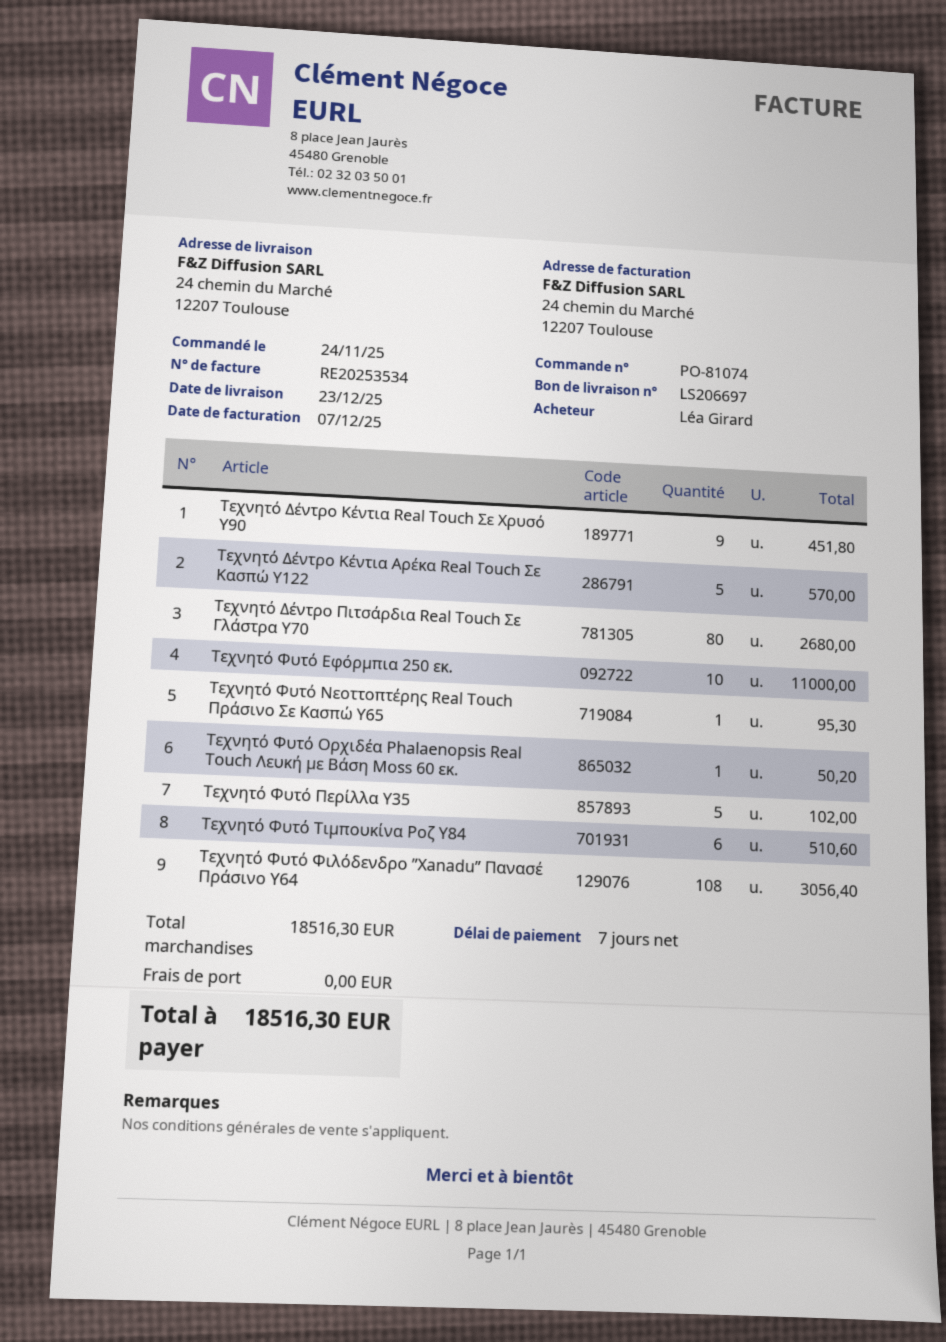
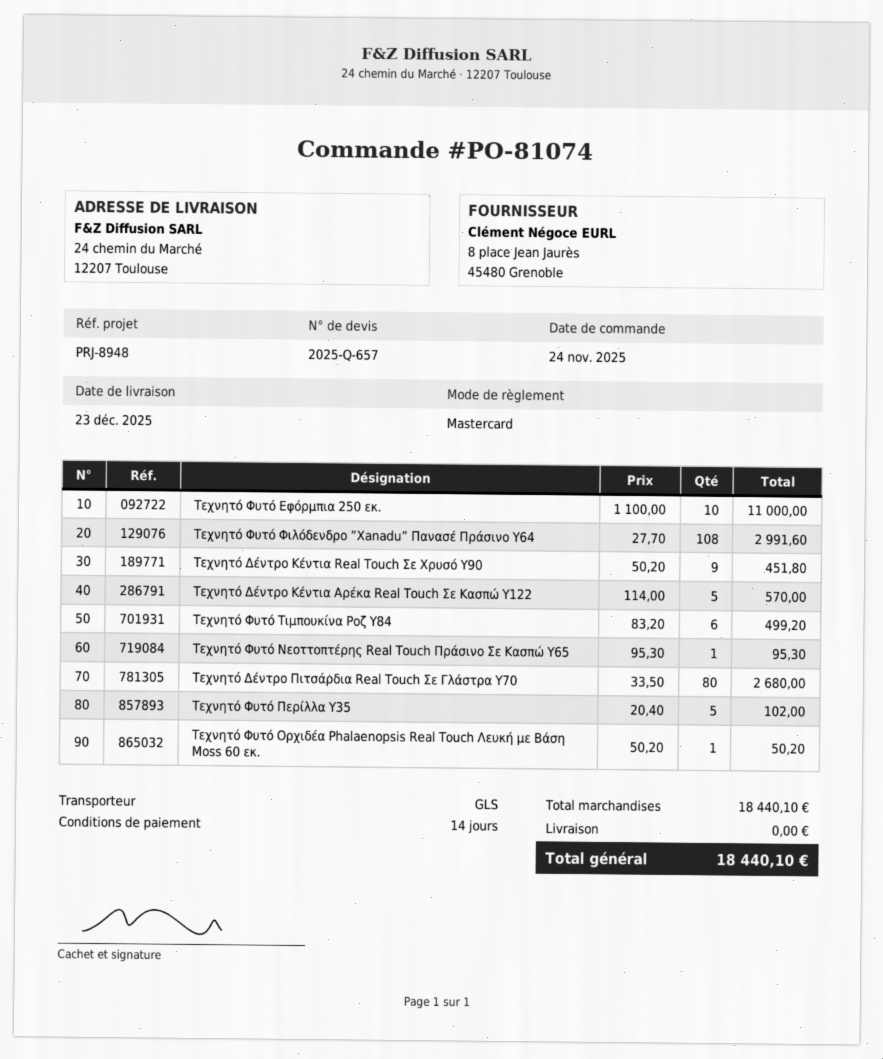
payment terms: 7 days -> 14 days
Τεχνητό Φυτό Τιμπουκίνα Ροζ Υ84: 6 for 510.60 -> 6 for 499.20
Τεχνητό Φυτό Φιλόδενδρο ”Xanadu” Πανασέ Πράσινο Υ64: 108 for 3056.40 -> 108 for 2991.60
subtotal: 18516.30 -> 18440.10
total: 18516.30 -> 18440.10

